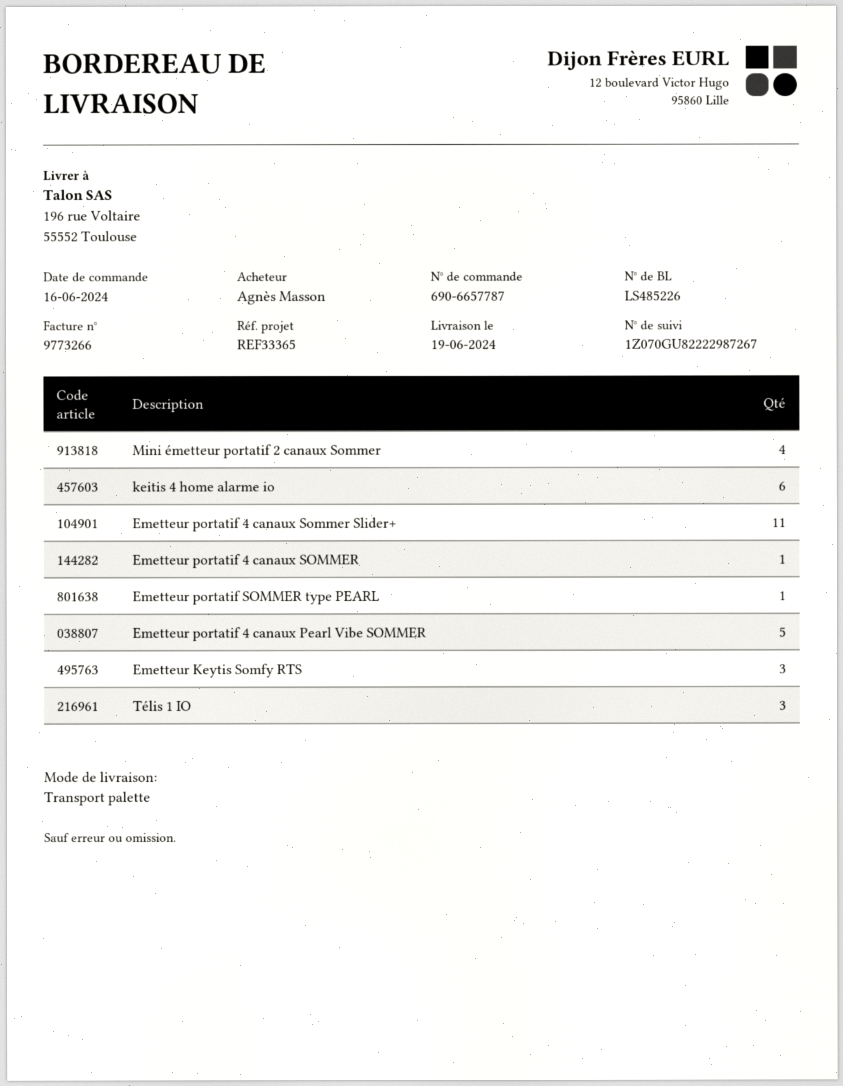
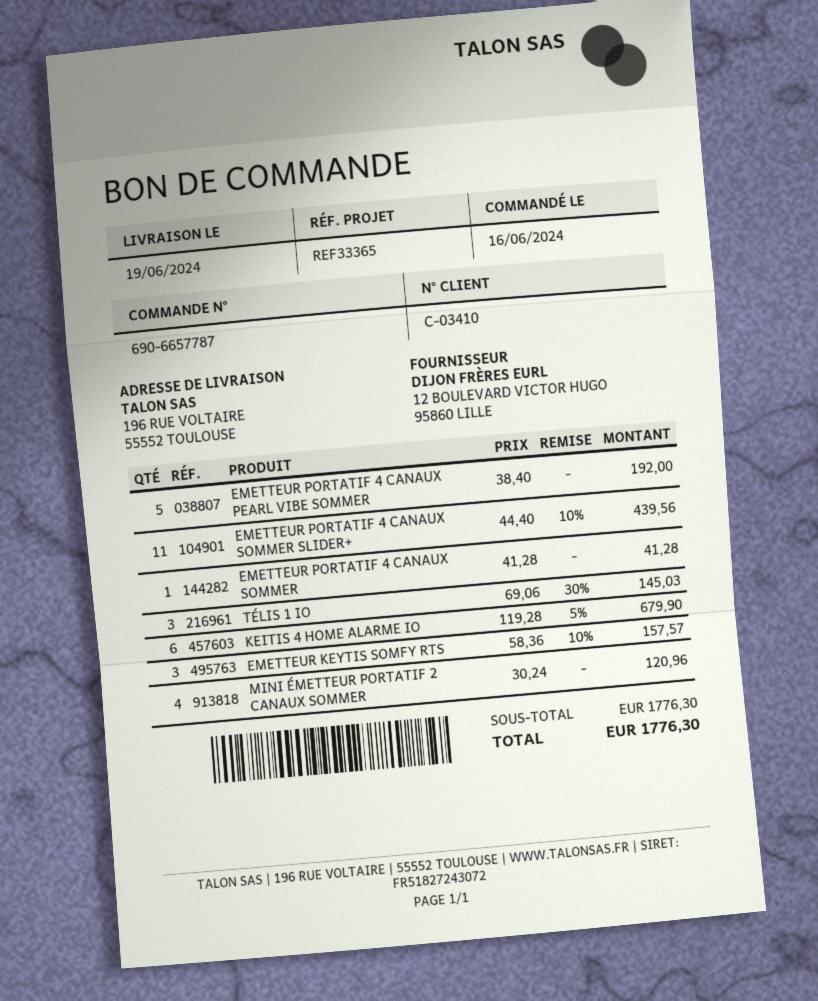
Emetteur portatif SOMMER type PEARL: 1 -> none

